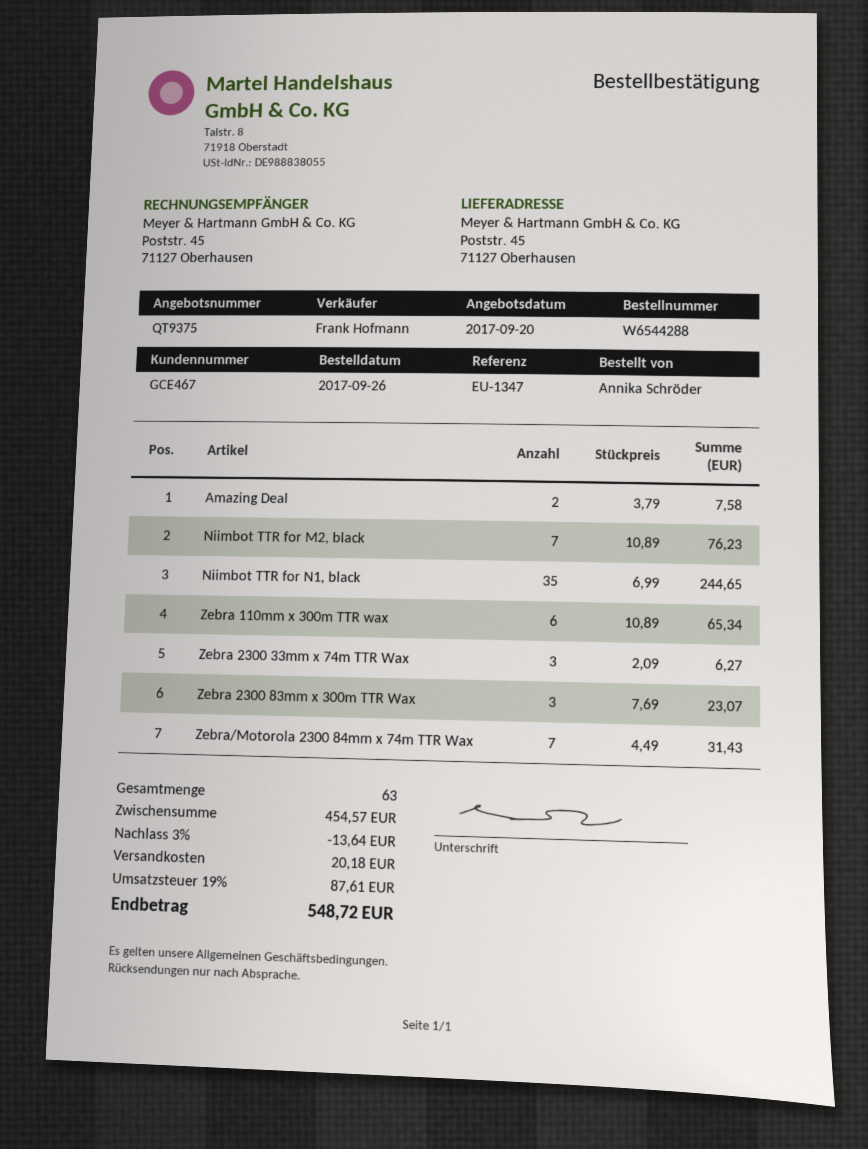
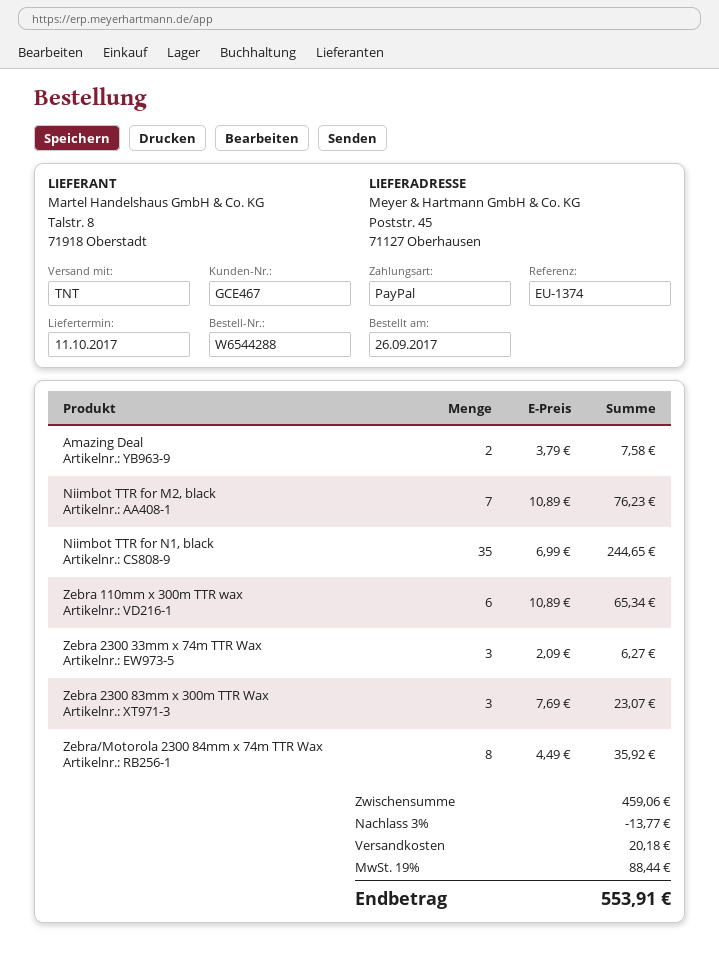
reference: EU-1347 -> EU-1374
Zebra/Motorola 2300 84mm x 74m TTR Wax: 7 x 4.49 = 31.43 -> 8 x 4.49 = 35.92
subtotal: 454.57 -> 459.06
discount: 3% = 13.64 -> 3% = 13.77
tax: 19% = 87.61 -> 19% = 88.44
total: 548.72 -> 553.91

